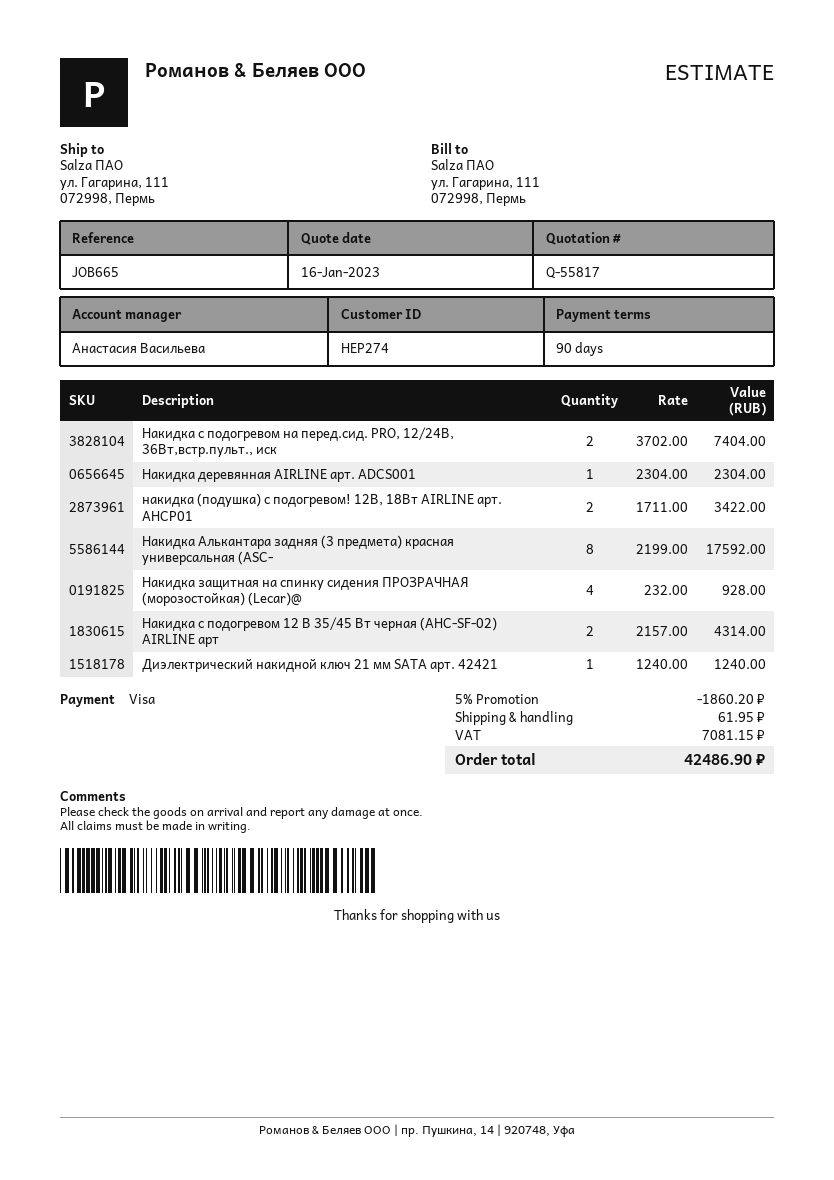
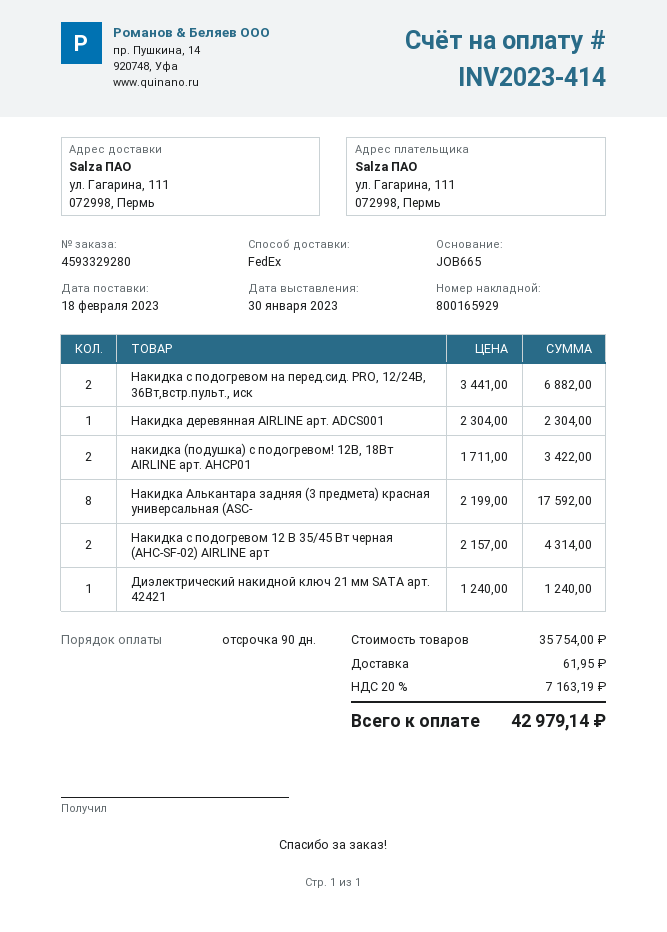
Накидка с подогревом на перед.сид. PRO, 12/24В, 36Вт,встр.пульт., иск: 2 x 3702.00 = 7404.00 -> 2 x 3441.00 = 6882.00
Накидка защитная на спинку сидения ПРОЗРАЧНАЯ (морозостойкая) (Lecar)@: 4 x 232.00 = 928.00 -> none
discount: 5% = 1860.20 -> none
tax: 7081.15 -> 7163.19
total: 42486.90 -> 42979.14

